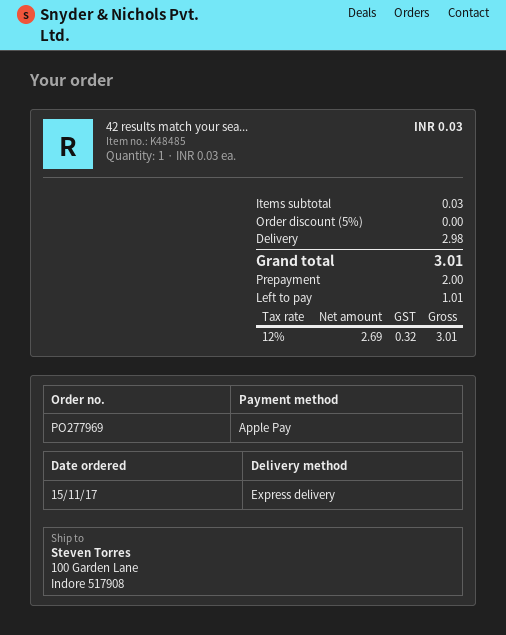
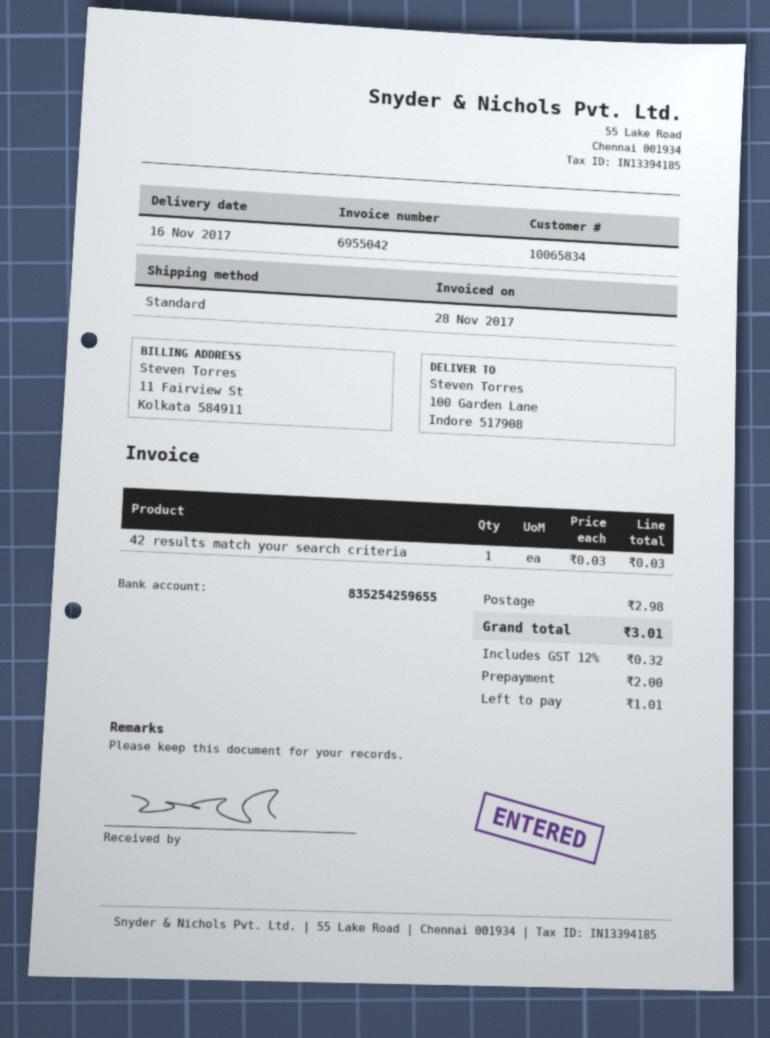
shipping method: express -> standard
discount: 5% = 0.00 -> none

